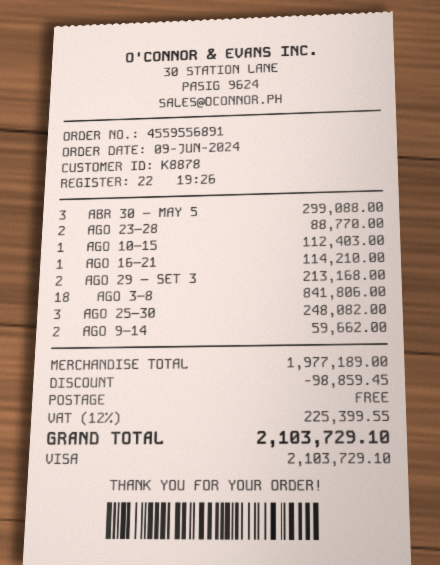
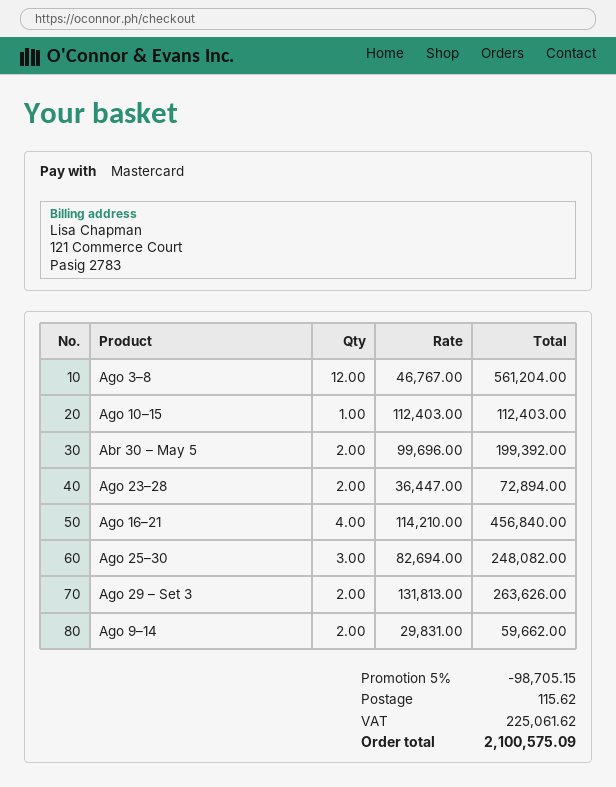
payment method: Visa -> Mastercard
ABR 30 – MAY 5: 3 for 299088.00 -> 2 for 199392.00
AGO 23–28: 2 for 88770.00 -> 2 for 72894.00
AGO 16–21: 1 for 114210.00 -> 4 for 456840.00
AGO 29 – SET 3: 2 for 213168.00 -> 2 for 263626.00
AGO 3–8: 18 for 841806.00 -> 12 for 561204.00
discount: 98859.45 -> 98705.15
shipping: 0.00 -> 115.62
tax: 225399.55 -> 225061.62
total: 2103729.10 -> 2100575.09

